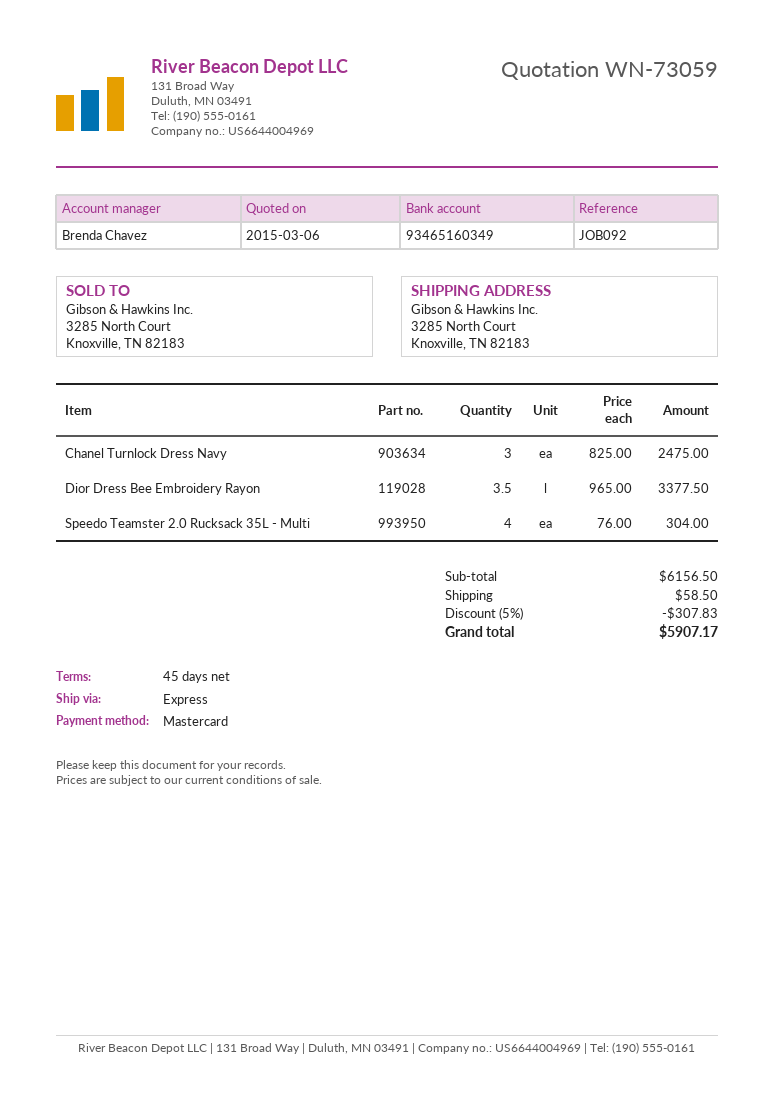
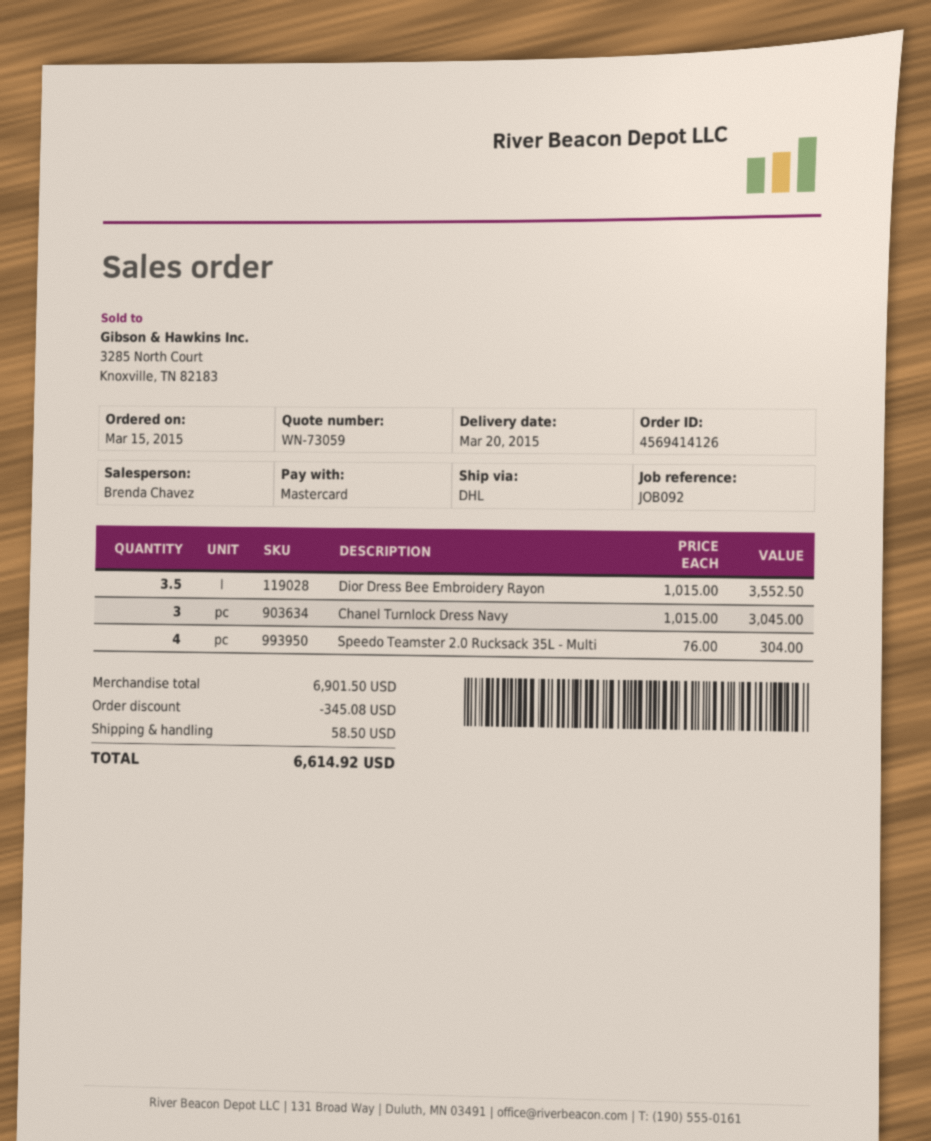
shipping method: express -> DHL
Chanel Turnlock Dress Navy: 3 x 825.00 = 2475.00 -> 3 x 1015.00 = 3045.00
Dior Dress Bee Embroidery Rayon: 3.5 x 965.00 = 3377.50 -> 3.5 x 1015.00 = 3552.50
subtotal: 6156.50 -> 6901.50
discount: 307.83 -> 345.08
total: 5907.17 -> 6614.92

